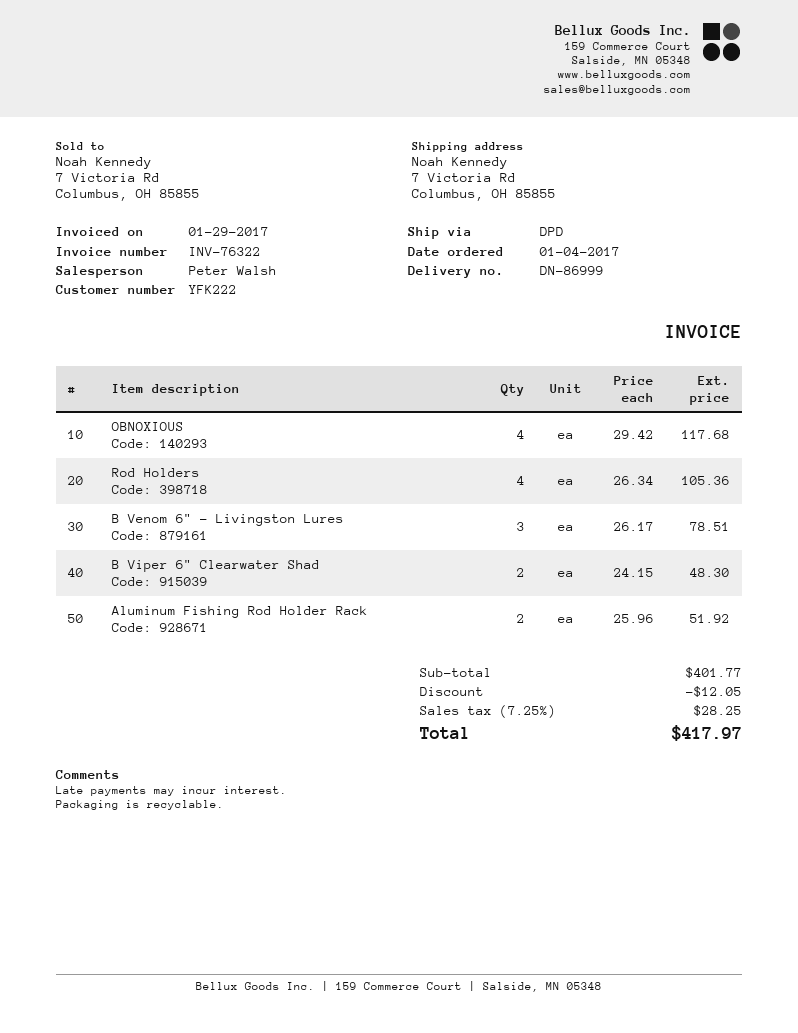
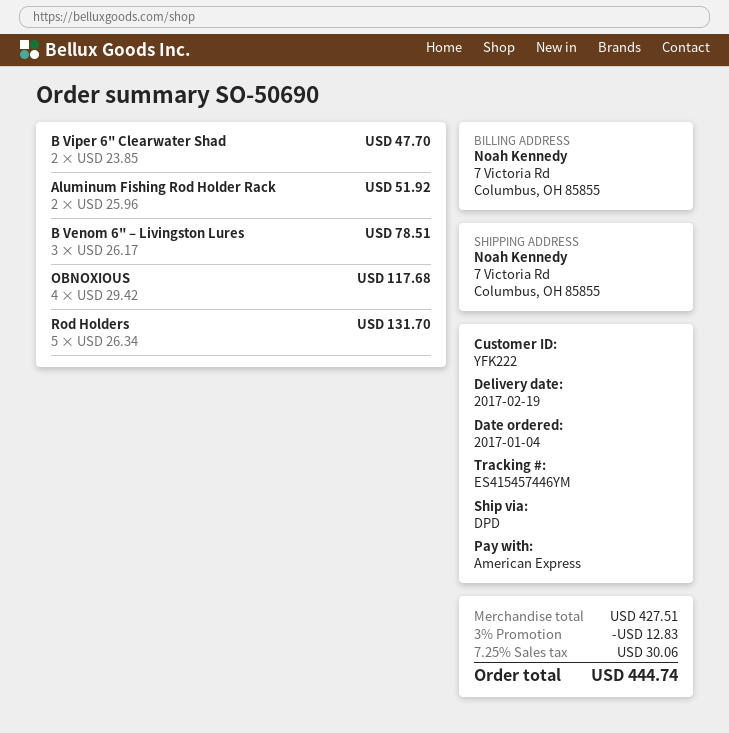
Rod Holders: 4 x 26.34 = 105.36 -> 5 x 26.34 = 131.70
B Viper 6" Clearwater Shad: 2 x 24.15 = 48.30 -> 2 x 23.85 = 47.70
subtotal: 401.77 -> 427.51
discount: 12.05 -> 12.83
tax: 7.25% = 28.25 -> 7.25% = 30.06
total: 417.97 -> 444.74

